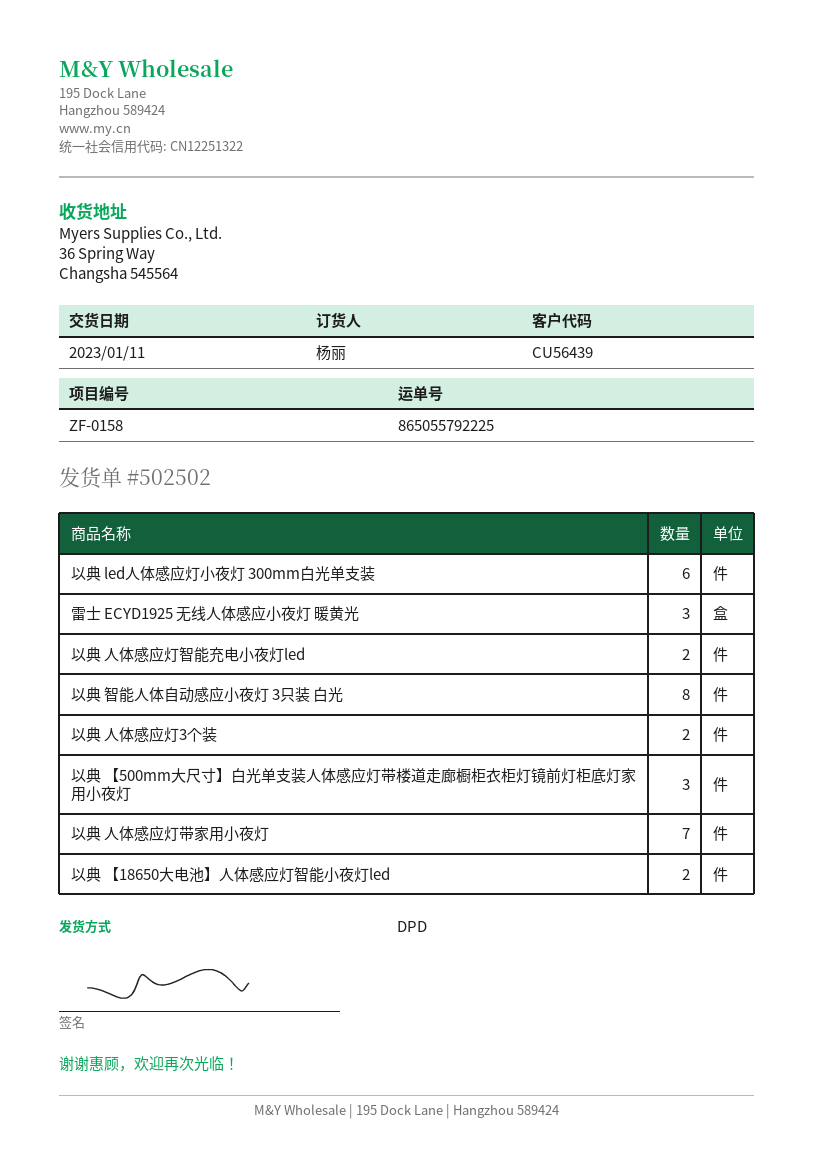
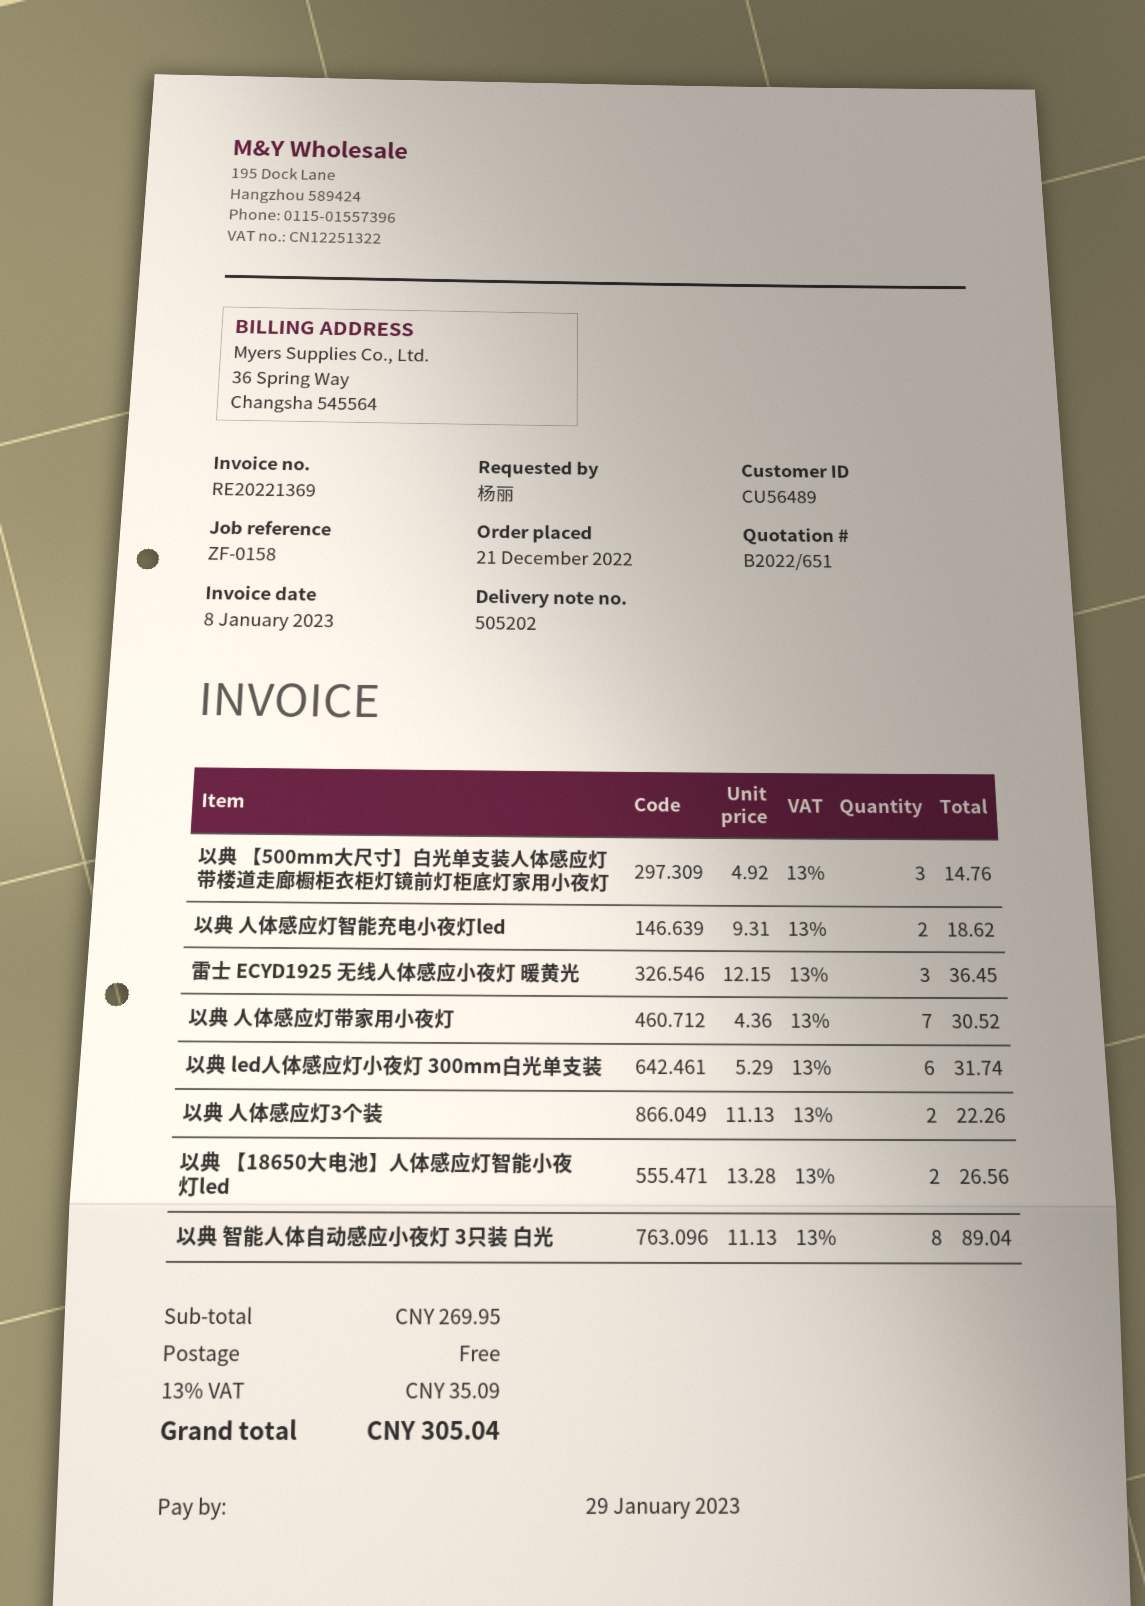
delivery note number: 502502 -> 505202
customer number: CU56439 -> CU56489

